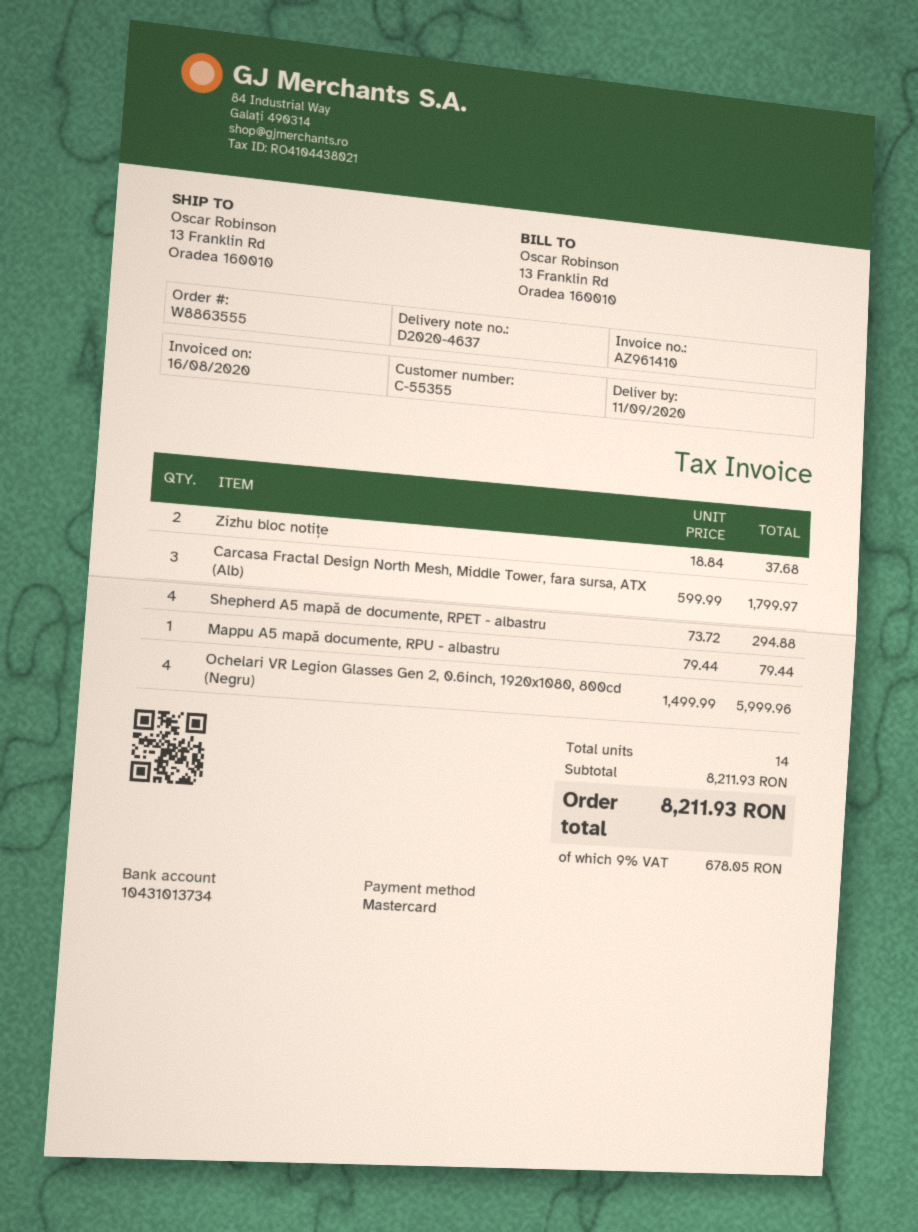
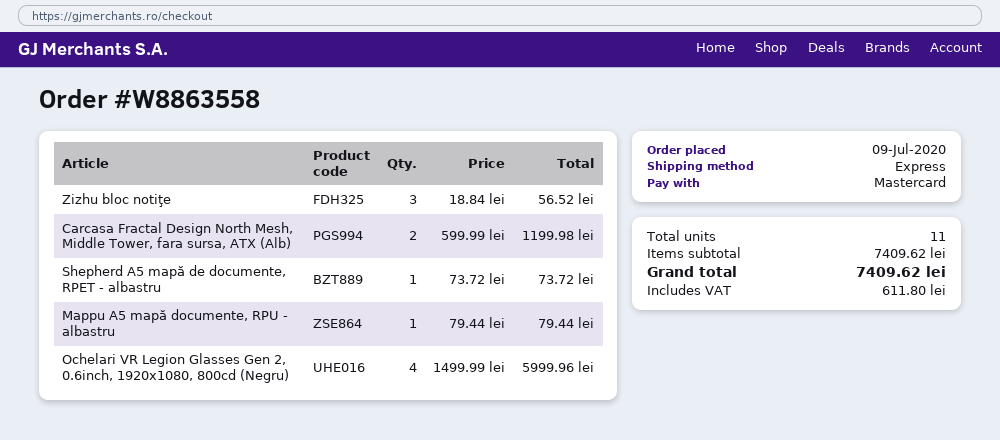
order number: W8863555 -> W8863558
Zizhu bloc notiţe: 2 x 18.84 = 37.68 -> 3 x 18.84 = 56.52
Carcasa Fractal Design North Mesh, Middle Tower, fara sursa, ATX (Alb): 3 x 599.99 = 1799.97 -> 2 x 599.99 = 1199.98
Shepherd A5 mapă de documente, RPET - albastru: 4 x 73.72 = 294.88 -> 1 x 73.72 = 73.72
total quantity: 14 -> 11
subtotal: 8211.93 -> 7409.62
tax: 678.05 -> 611.80
total: 8211.93 -> 7409.62

